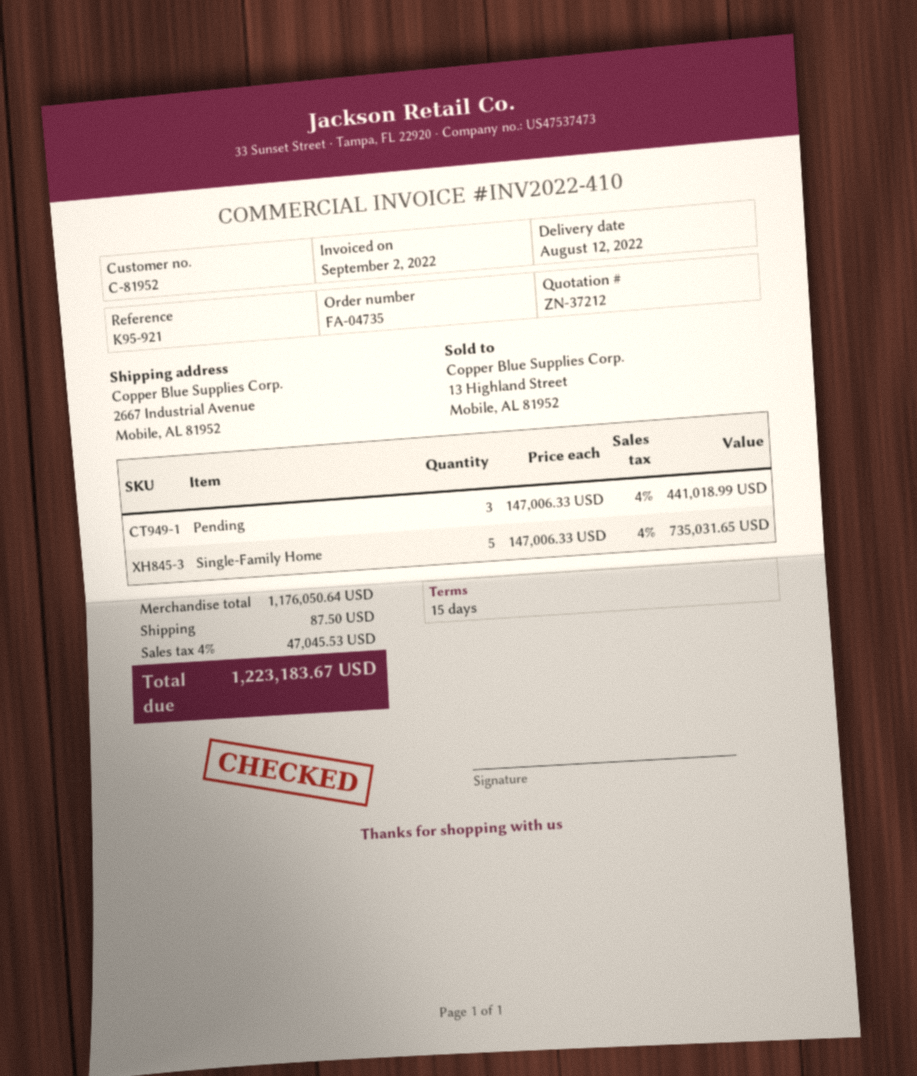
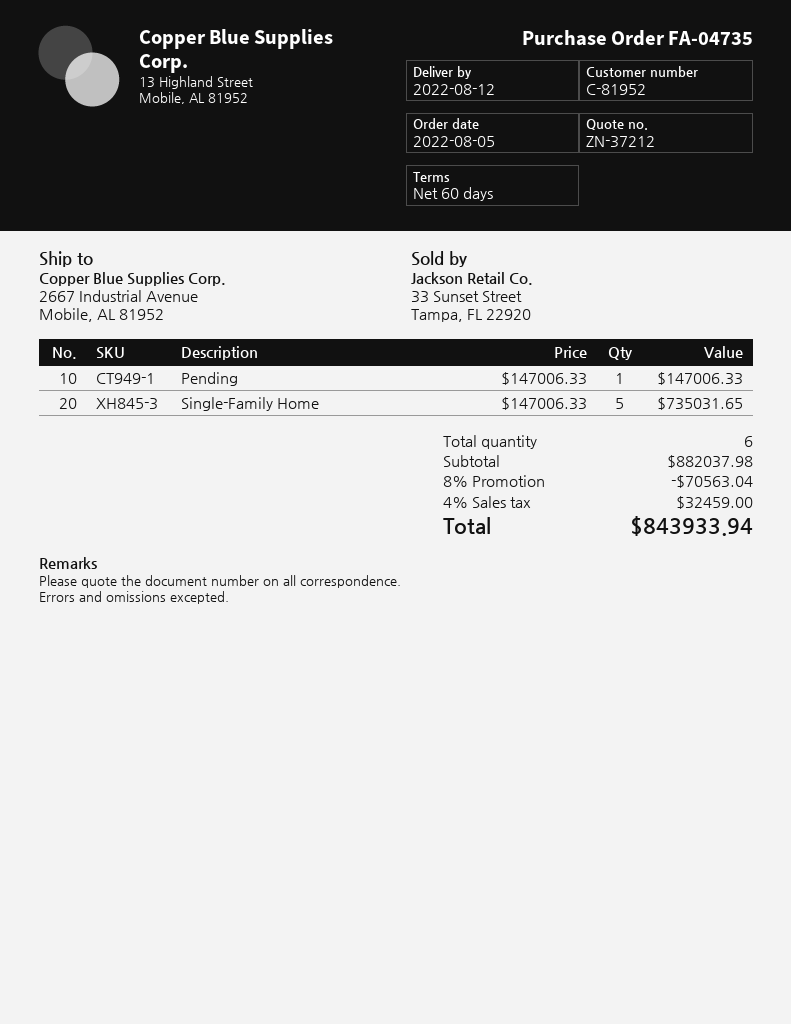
payment terms: 15 days -> 60 days
Pending: 3 x 147006.33 = 441018.99 -> 1 x 147006.33 = 147006.33
subtotal: 1176050.64 -> 882037.98
discount: none -> 8% = 70563.04
shipping: 87.50 -> none
tax: 4% = 47045.53 -> 4% = 32459.00
total: 1223183.67 -> 843933.94

